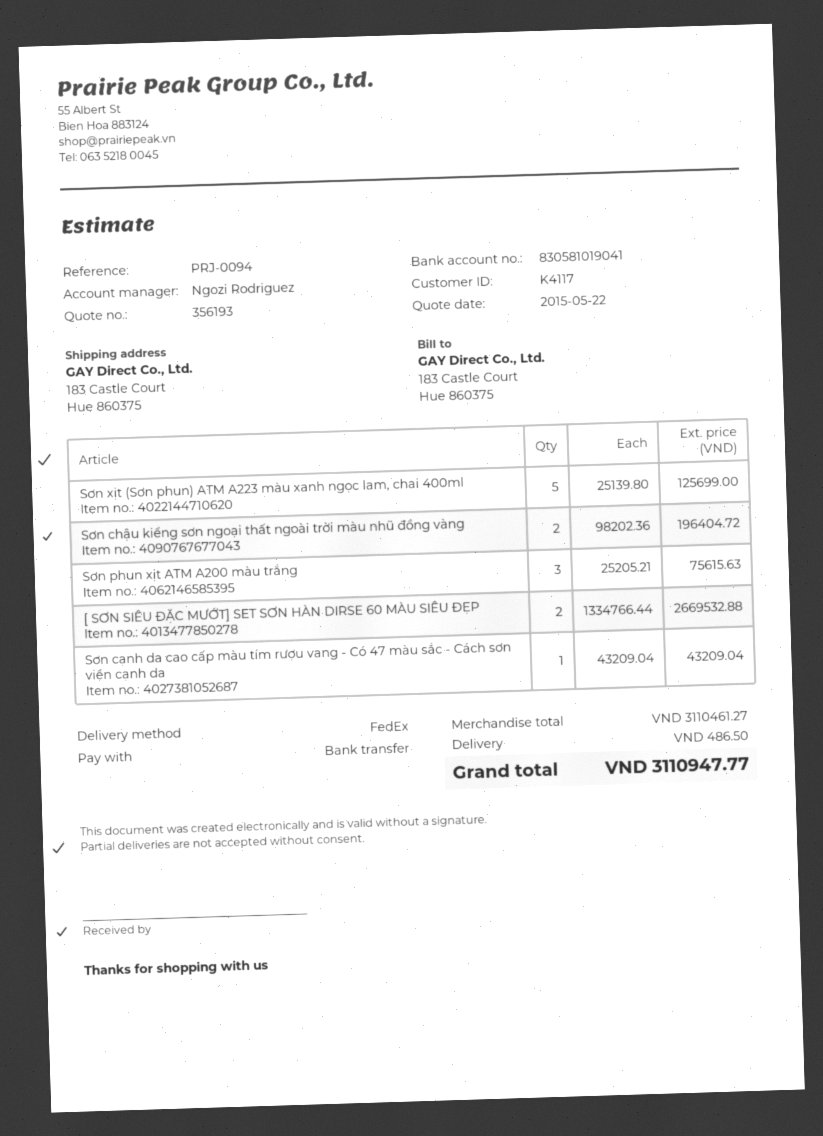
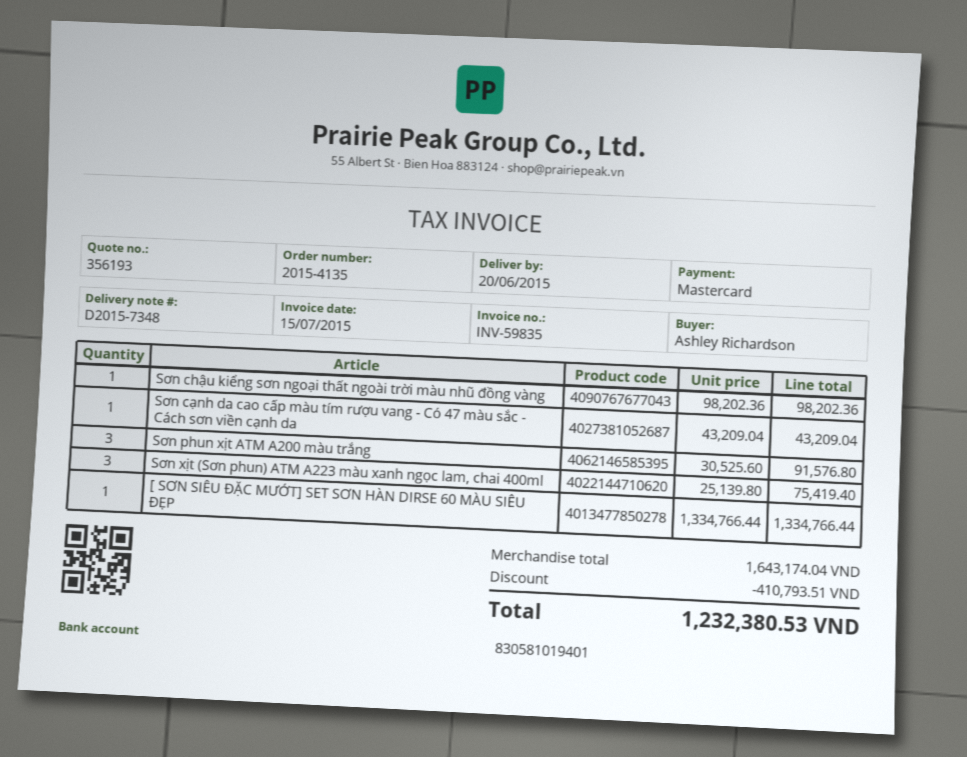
payment method: bank transfer -> Mastercard
bank account: 830581019041 -> 830581019401
Sơn xịt (Sơn phun) ATM A223 màu xanh ngọc lam, chai 400ml: 5 x 25139.80 = 125699.00 -> 3 x 25139.80 = 75419.40
Sơn chậu kiểng sơn ngoại thất ngoài trời màu nhũ đồng vàng: 2 x 98202.36 = 196404.72 -> 1 x 98202.36 = 98202.36
Sơn phun xịt ATM A200 màu trắng: 3 x 25205.21 = 75615.63 -> 3 x 30525.60 = 91576.80
[ SƠN SIÊU ĐẶC MƯỚT] SET SƠN HÀN DIRSE 60 MÀU SIÊU ĐẸP: 2 x 1334766.44 = 2669532.88 -> 1 x 1334766.44 = 1334766.44
subtotal: 3110461.27 -> 1643174.04
discount: none -> 410793.51
shipping: 486.50 -> none
total: 3110947.77 -> 1232380.53

